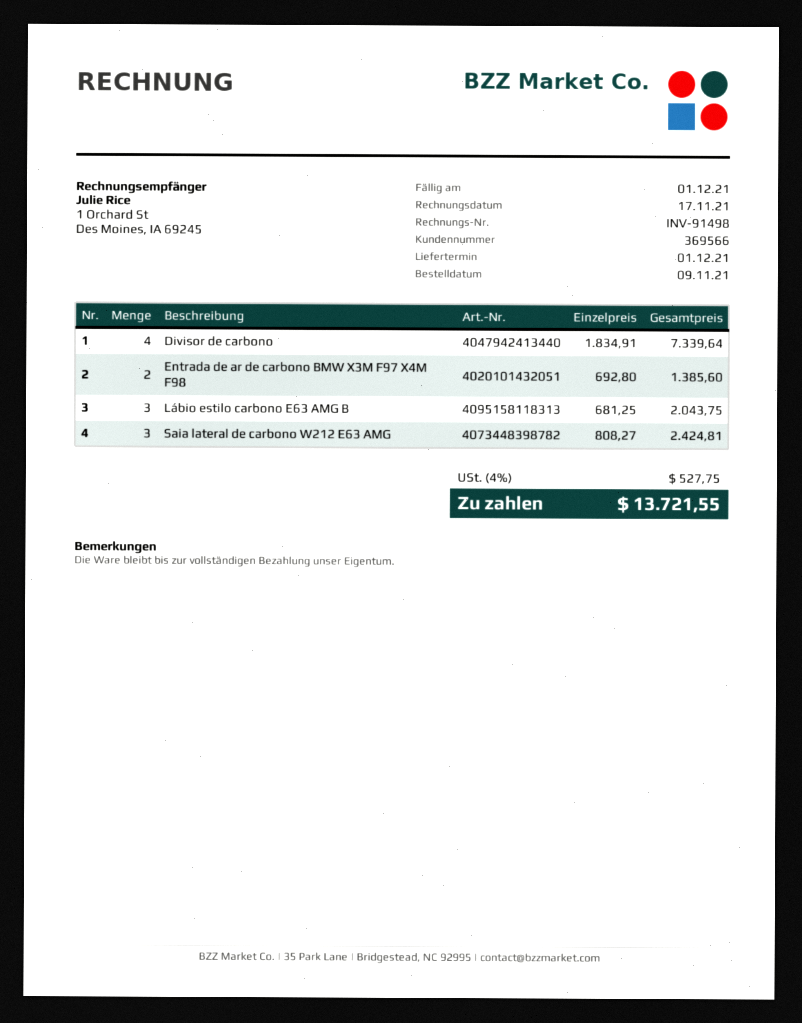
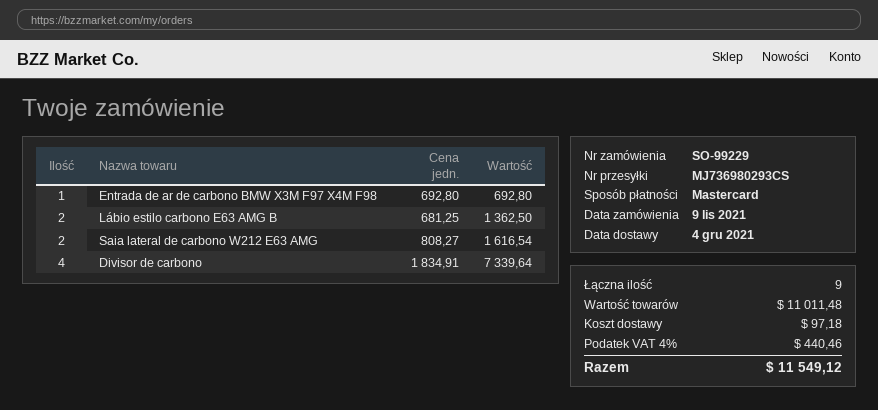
delivery date: 2021-12-01 -> 2021-12-04
Entrada de ar de carbono BMW X3M F97 X4M F98: 2 x 692.80 = 1385.60 -> 1 x 692.80 = 692.80
Lábio estilo carbono E63 AMG B: 3 x 681.25 = 2043.75 -> 2 x 681.25 = 1362.50
Saia lateral de carbono W212 E63 AMG: 3 x 808.27 = 2424.81 -> 2 x 808.27 = 1616.54
shipping: none -> 97.18
tax: 4% = 527.75 -> 4% = 440.46
total: 13721.55 -> 11549.12

